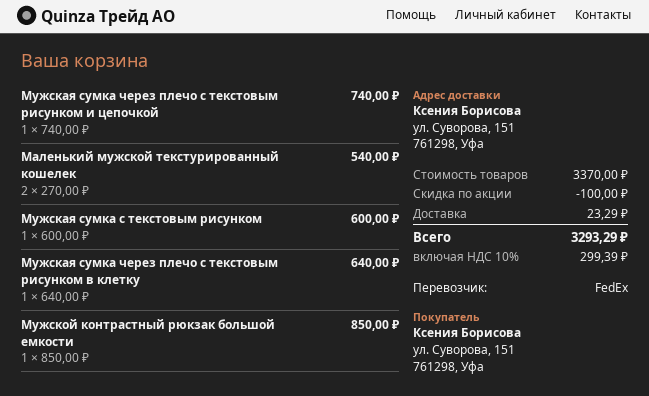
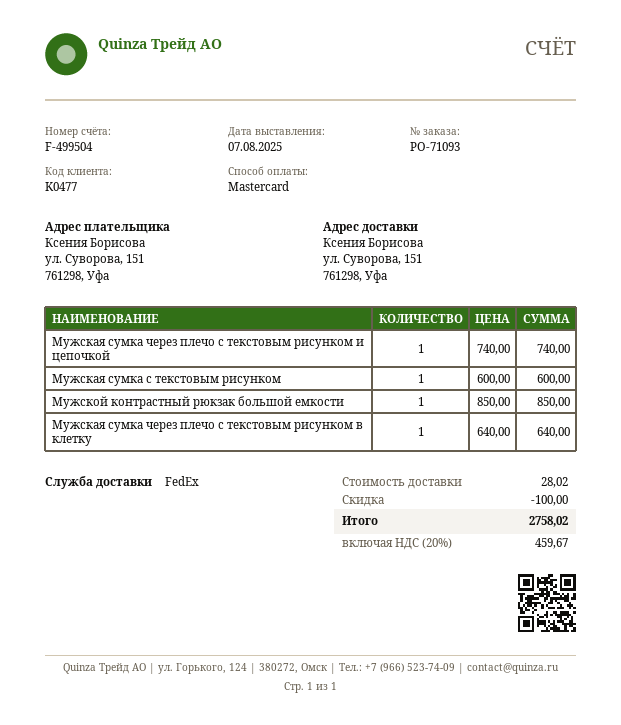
Маленький мужской текстурированный кошелек: 2 x 270.00 = 540.00 -> none
shipping: 23.29 -> 28.02
tax: 10% = 299.39 -> 20% = 459.67
total: 3293.29 -> 2758.02

